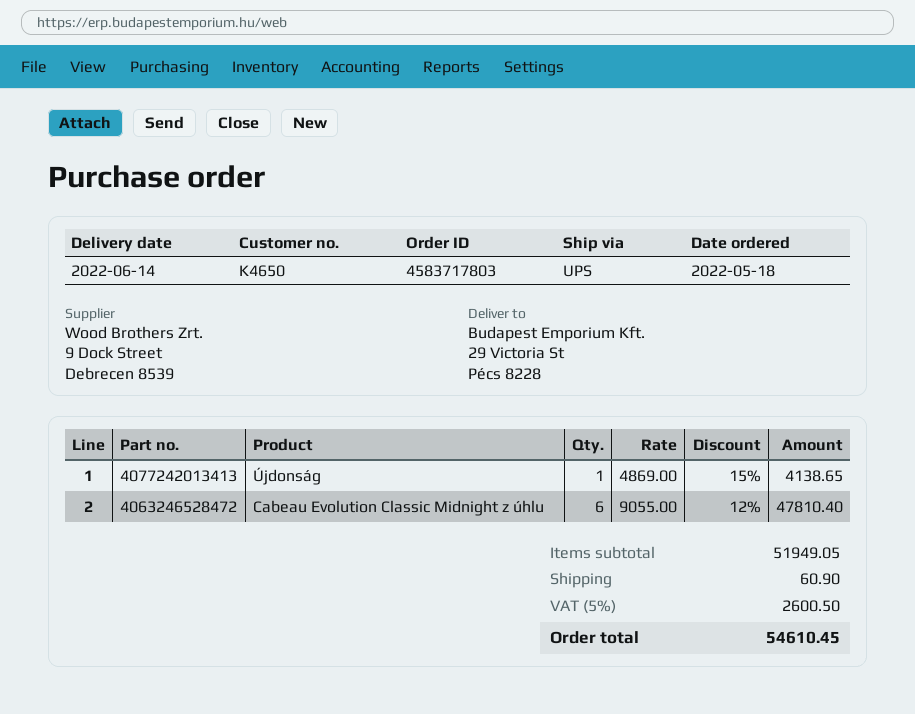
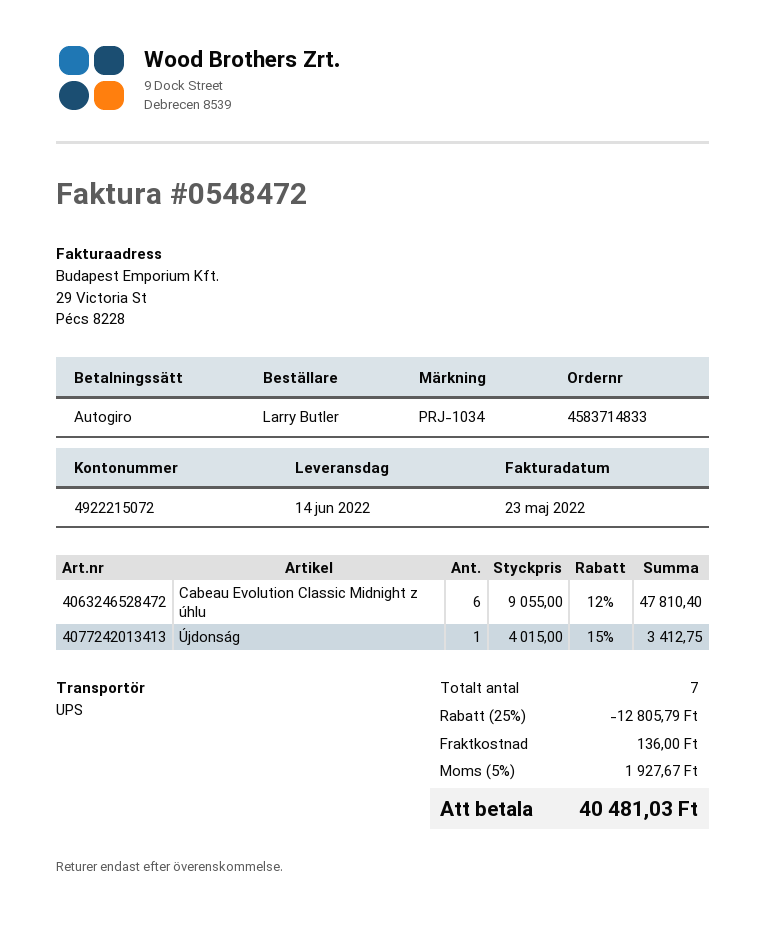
order number: 4583717803 -> 4583714833
Újdonság: 1 x 4869.00 - 15% = 4138.65 -> 1 x 4015.00 - 15% = 3412.75
discount: none -> 25% = 12805.79
shipping: 60.90 -> 136.00
tax: 5% = 2600.50 -> 5% = 1927.67
total: 54610.45 -> 40481.03

